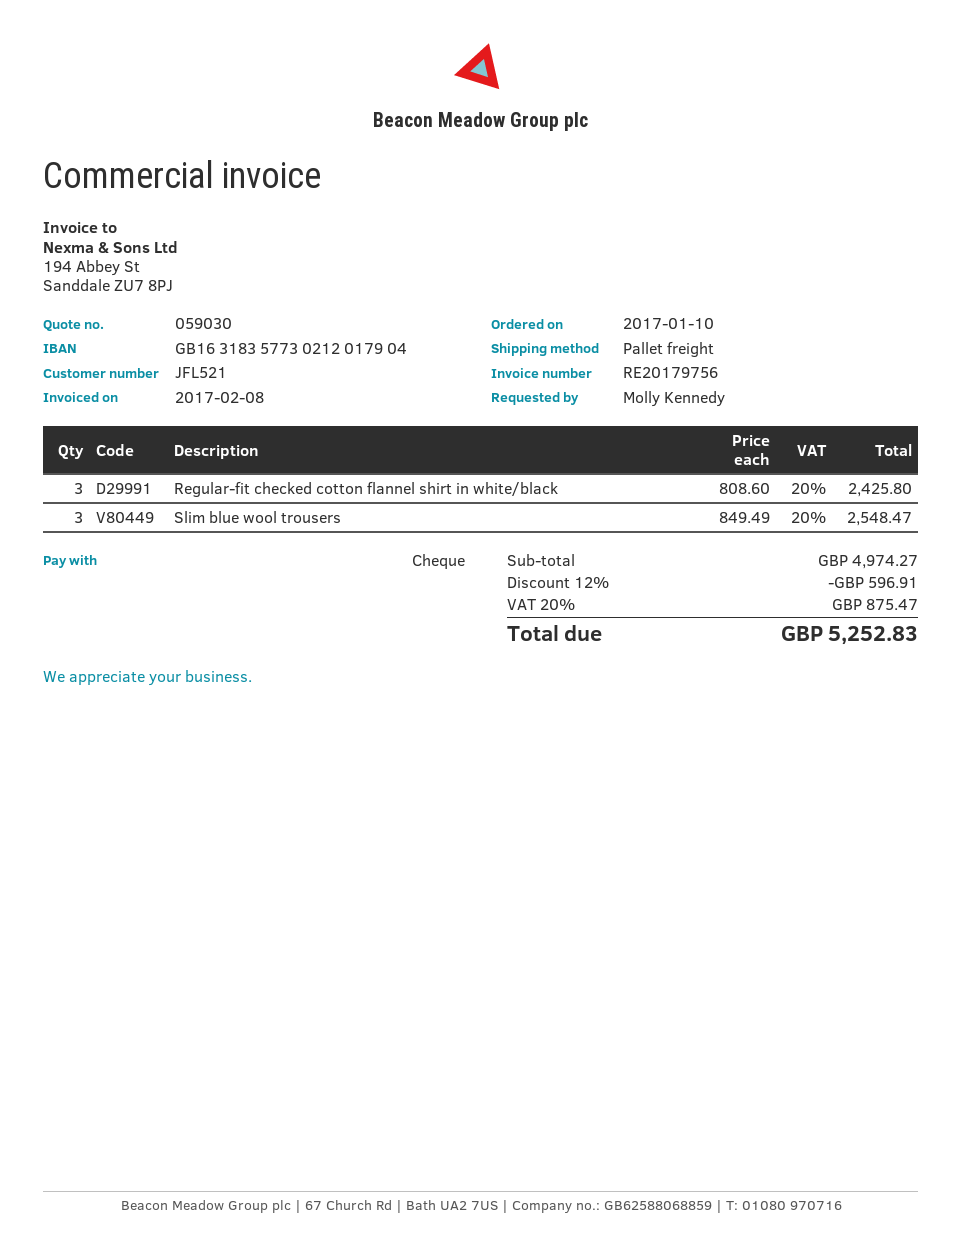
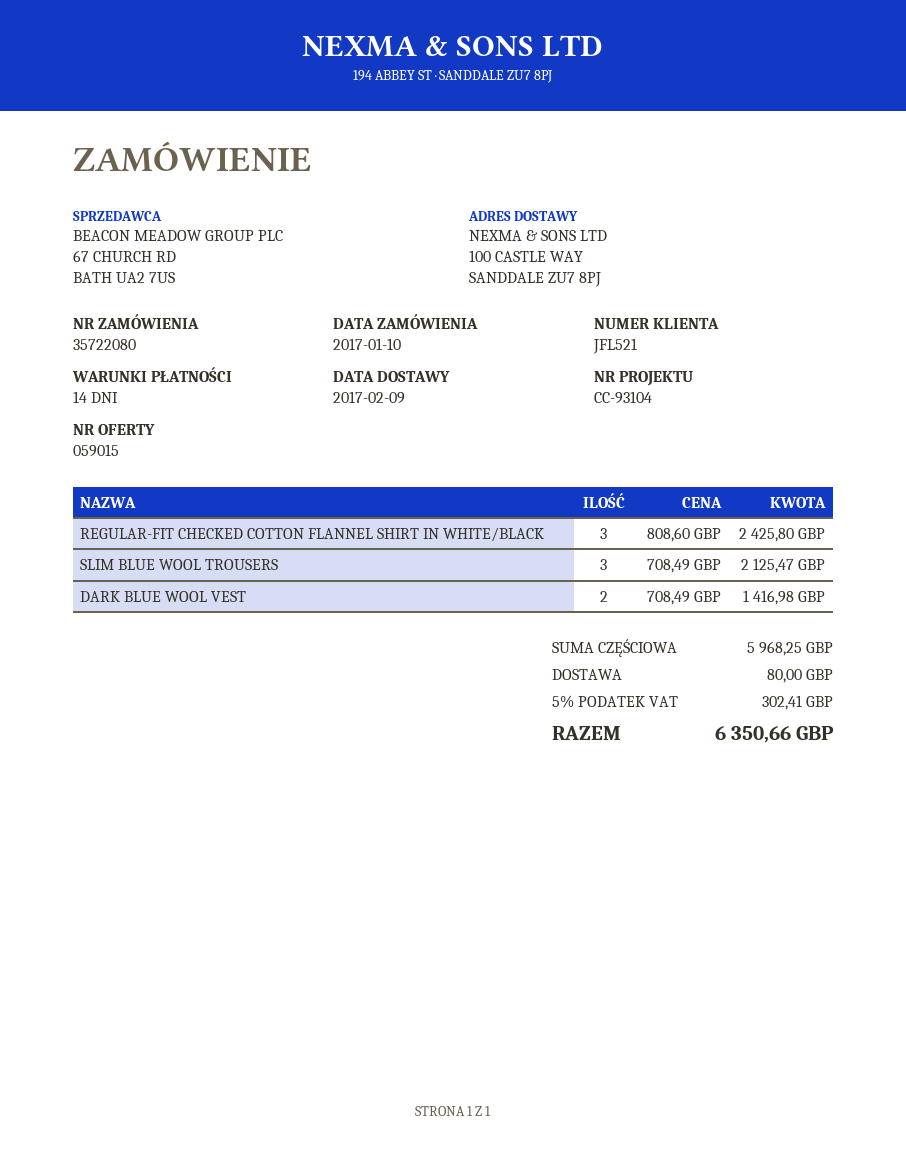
quote number: 059030 -> 059015
Slim blue wool trousers: 3 x 849.49 = 2548.47 -> 3 x 708.49 = 2125.47
DARK BLUE WOOL VEST: none -> 2 x 708.49 = 1416.98
subtotal: 4974.27 -> 5968.25
discount: 12% = 596.91 -> none
shipping: none -> 80.00
tax: 20% = 875.47 -> 5% = 302.41
total: 5252.83 -> 6350.66

